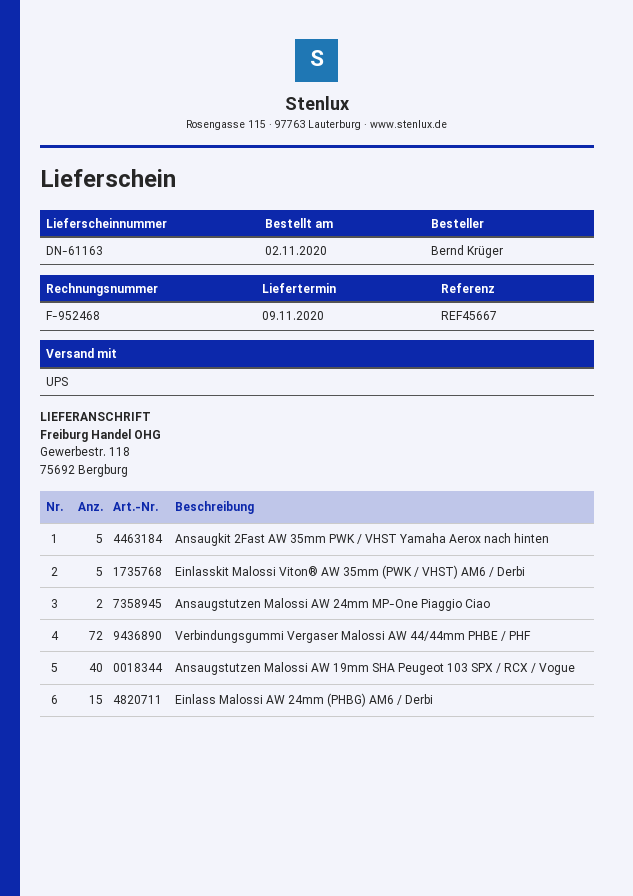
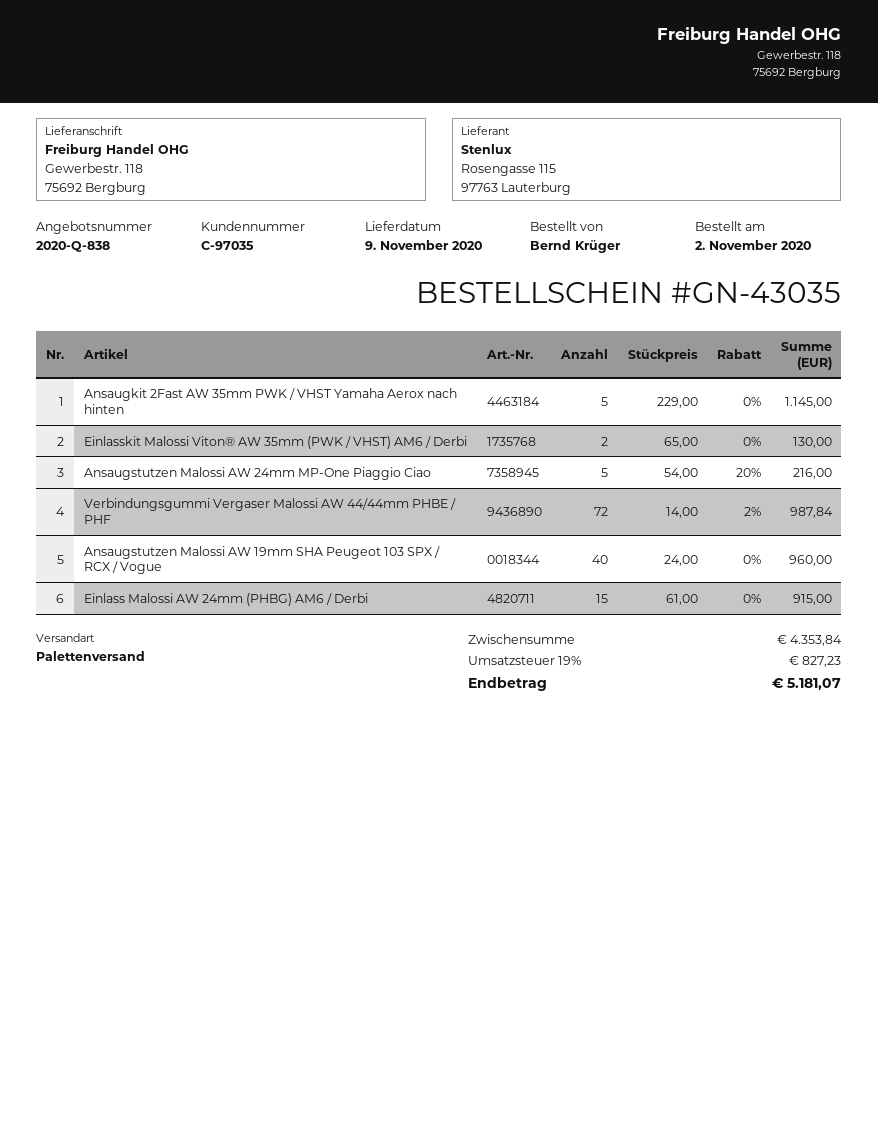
shipping method: UPS -> pallet freight
Einlasskit Malossi Viton® AW 35mm (PWK / VHST) AM6 / Derbi: 5 -> 2
Ansaugstutzen Malossi AW 24mm MP-One Piaggio Ciao: 2 -> 5

